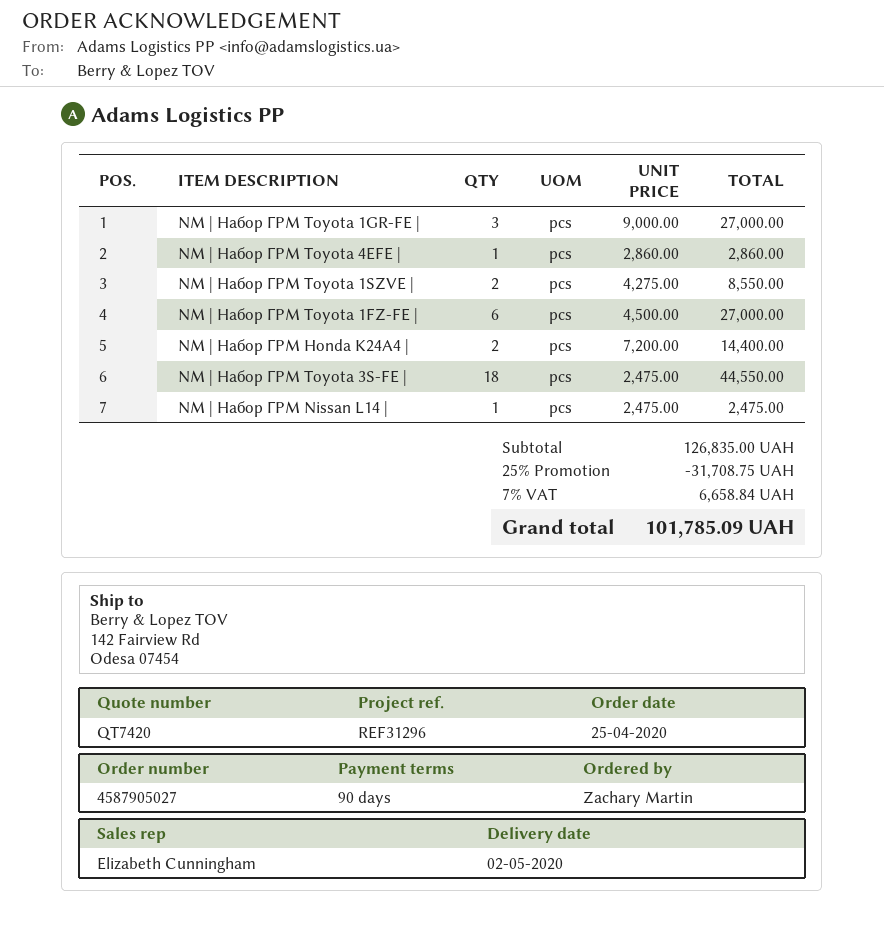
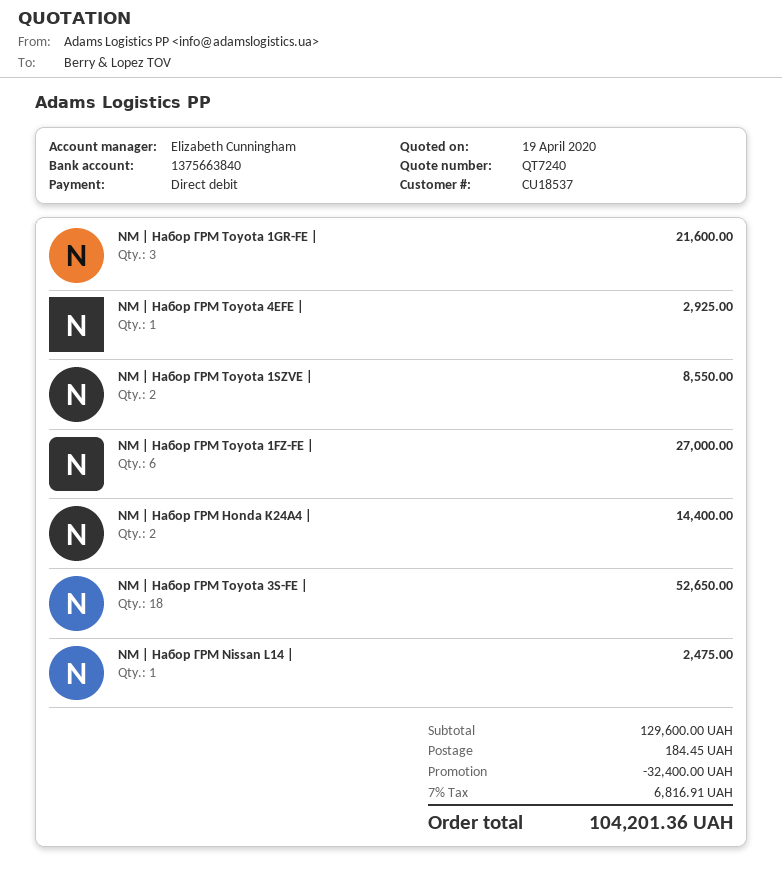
quote number: QT7420 -> QT7240
NM | Набор ГРМ Toyota 1GR-FE |: 3 for 27000.00 -> 3 for 21600.00
NM | Набор ГРМ Toyota 4EFE |: 1 for 2860.00 -> 1 for 2925.00
NM | Набор ГРМ Toyota 3S-FE |: 18 for 44550.00 -> 18 for 52650.00
subtotal: 126835.00 -> 129600.00
discount: 31708.75 -> 32400.00
shipping: none -> 184.45
tax: 7% = 6658.84 -> 7% = 6816.91
total: 101785.09 -> 104201.36

